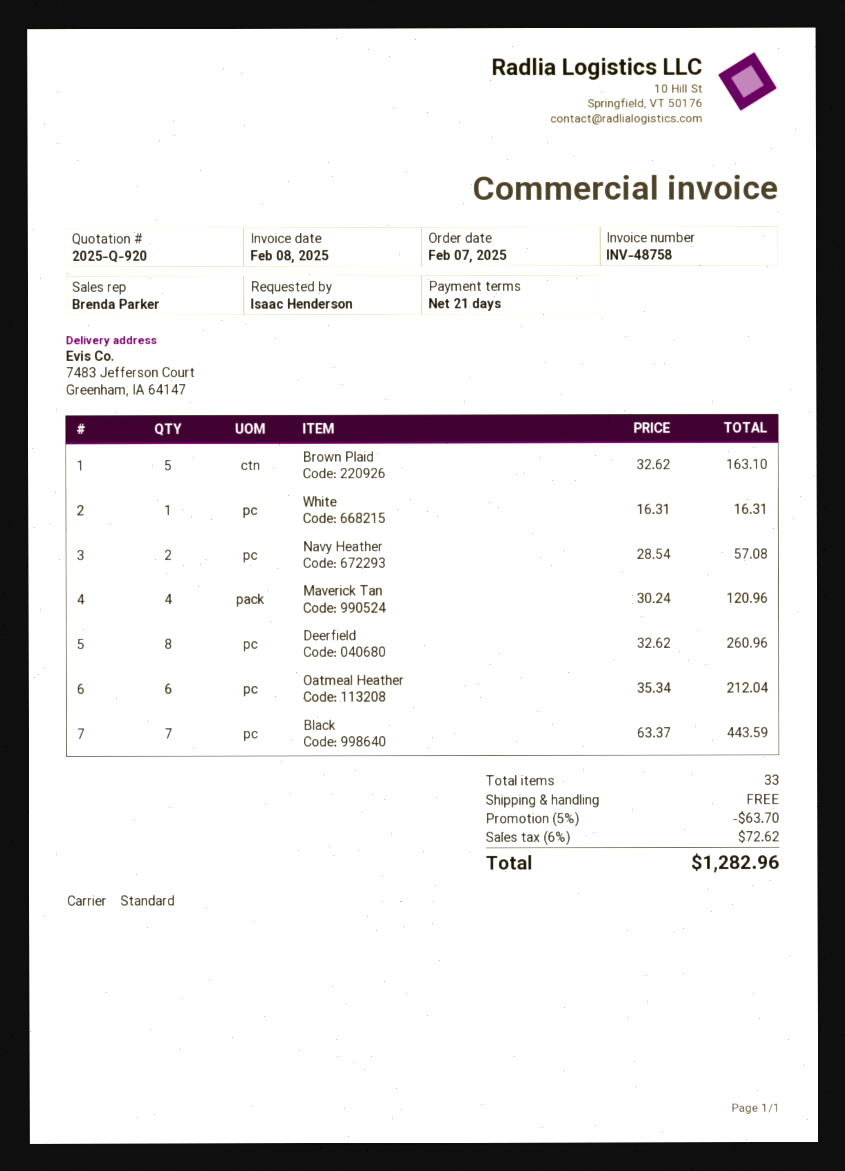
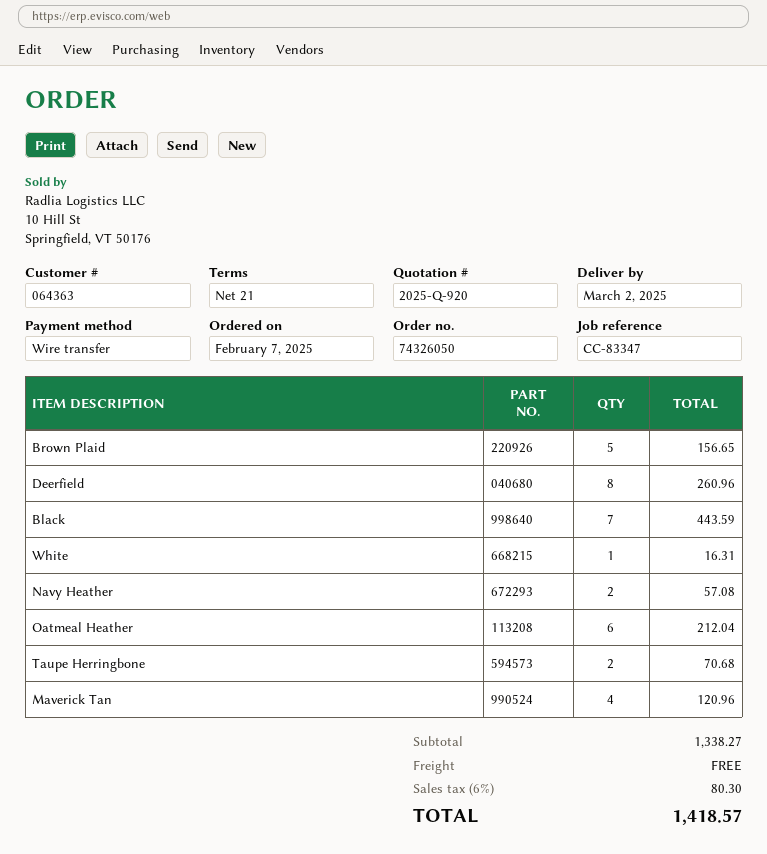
Brown Plaid: 5 for 163.10 -> 5 for 156.65
Taupe Herringbone: none -> 2 for 70.68
discount: 5% = 63.70 -> none
tax: 6% = 72.62 -> 6% = 80.30
total: 1282.96 -> 1418.57

